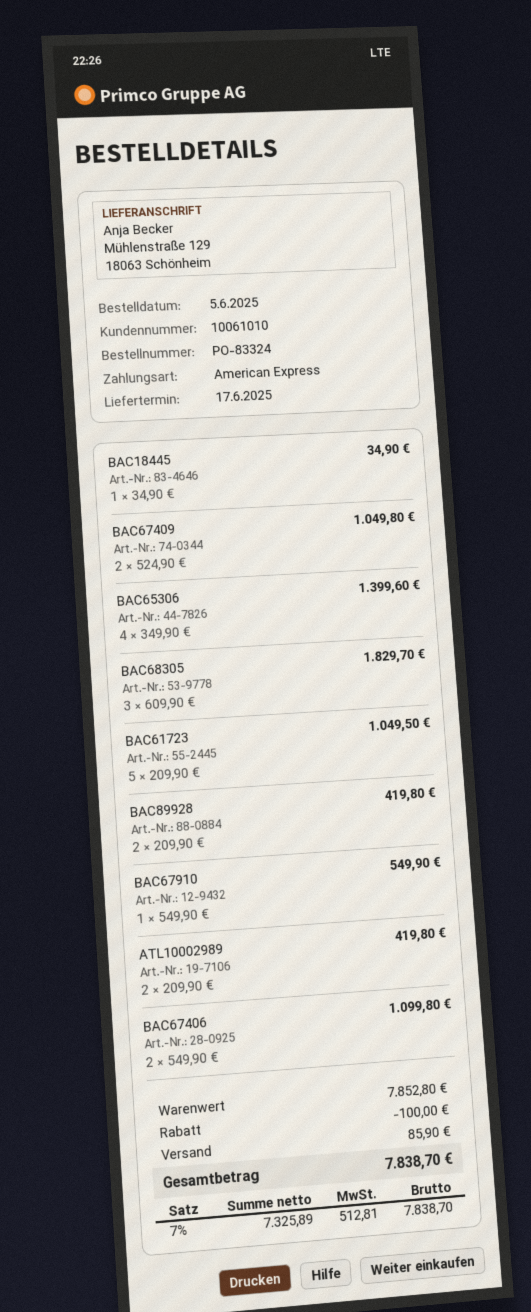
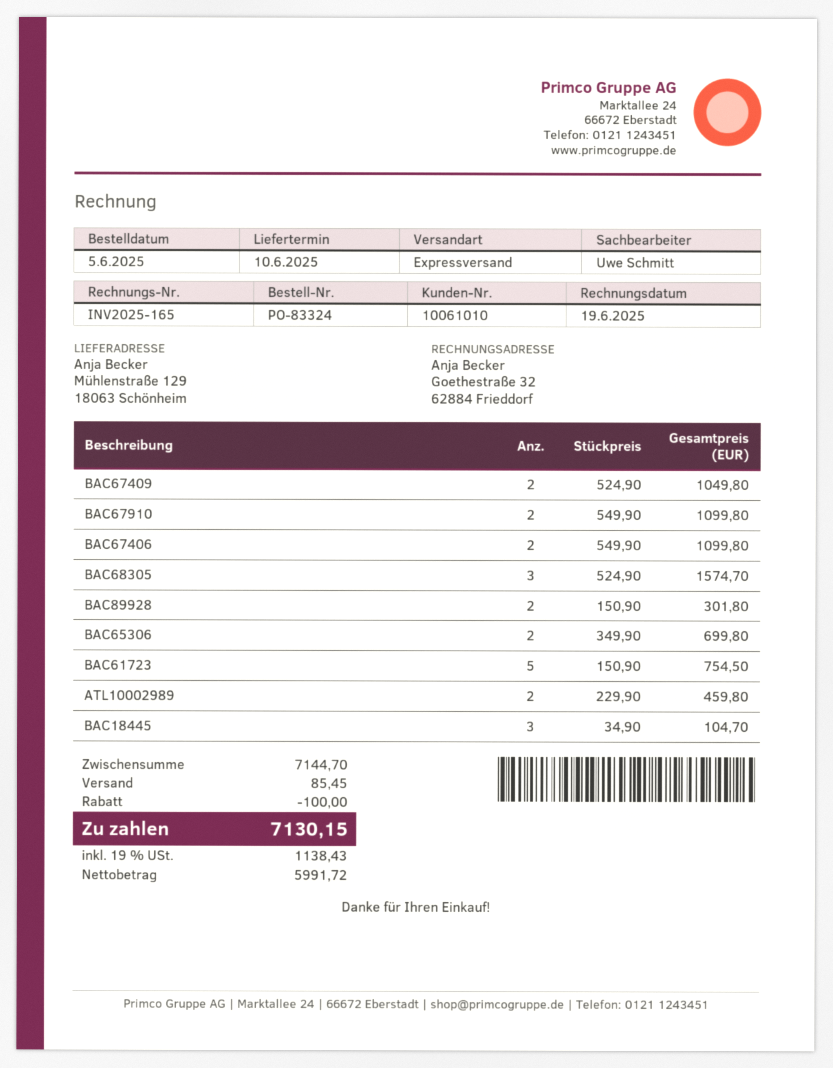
delivery date: 2025-06-17 -> 2025-06-10
BAC18445: 1 x 34.90 = 34.90 -> 3 x 34.90 = 104.70
BAC65306: 4 x 349.90 = 1399.60 -> 2 x 349.90 = 699.80
BAC68305: 3 x 609.90 = 1829.70 -> 3 x 524.90 = 1574.70
BAC61723: 5 x 209.90 = 1049.50 -> 5 x 150.90 = 754.50
BAC89928: 2 x 209.90 = 419.80 -> 2 x 150.90 = 301.80
BAC67910: 1 x 549.90 = 549.90 -> 2 x 549.90 = 1099.80
ATL10002989: 2 x 209.90 = 419.80 -> 2 x 229.90 = 459.80
subtotal: 7852.80 -> 7144.70
shipping: 85.90 -> 85.45
net: 7325.89 -> 5991.72
tax: 7% = 512.81 -> 19% = 1138.43
total: 7838.70 -> 7130.15

